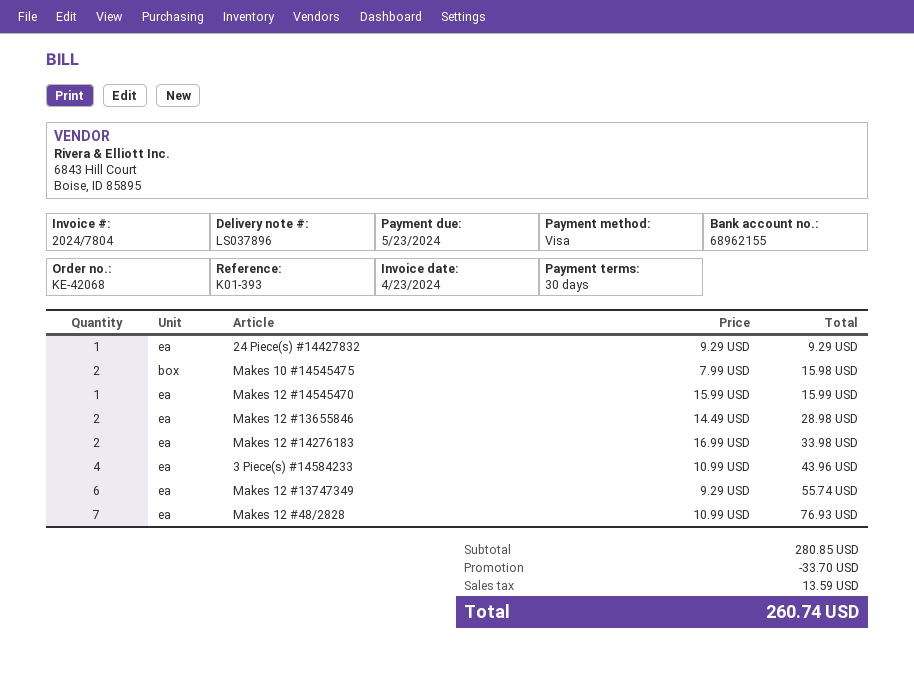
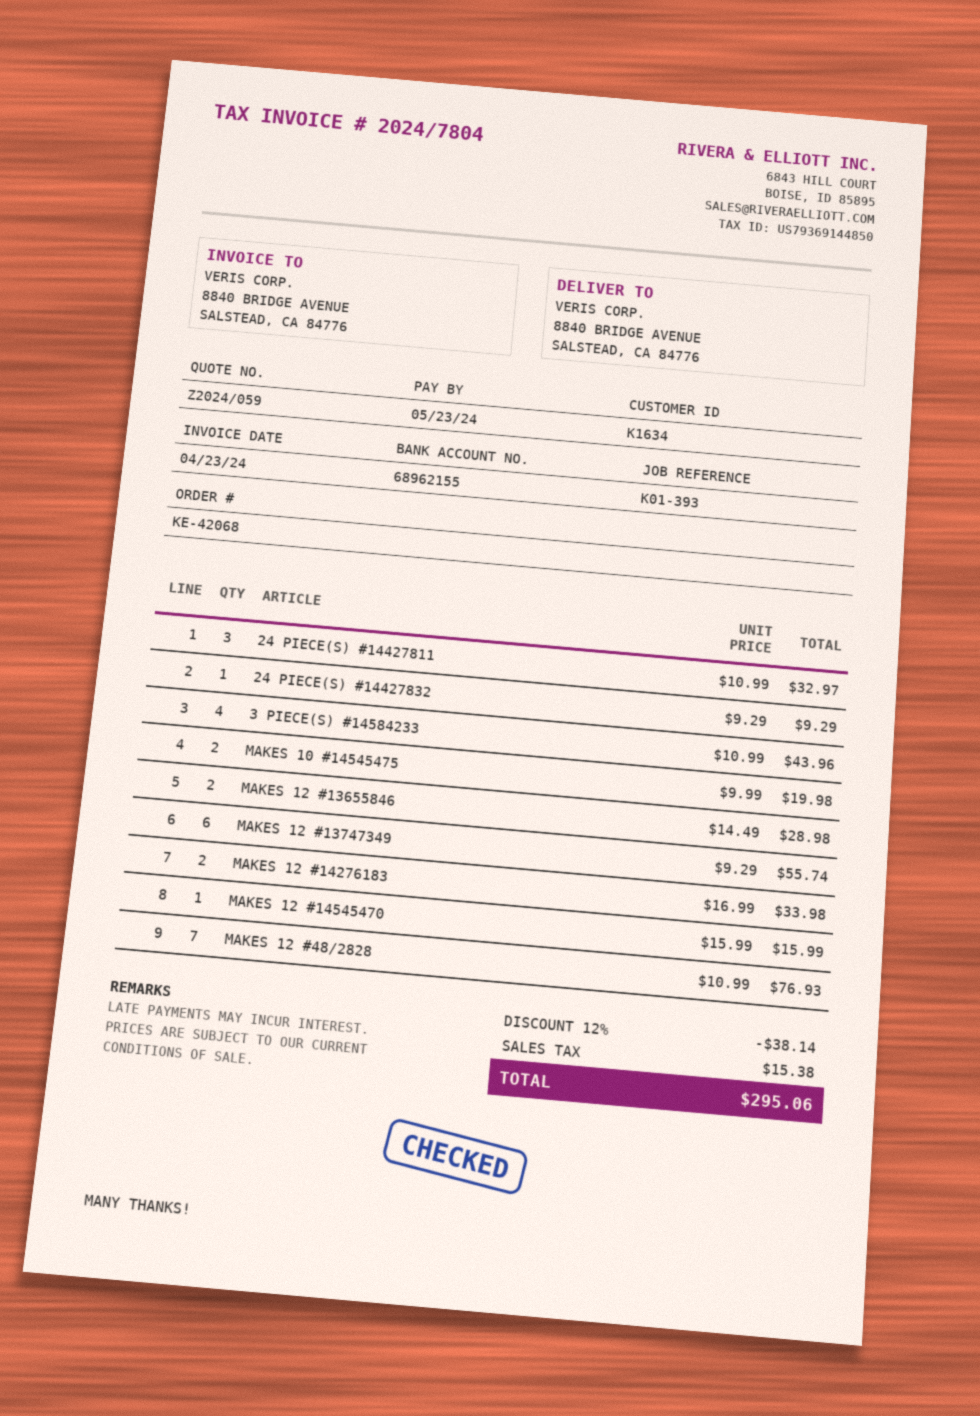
Makes 10 #14545475: 2 x 7.99 = 15.98 -> 2 x 9.99 = 19.98
24 PIECE(S) #14427811: none -> 3 x 10.99 = 32.97
discount: 33.70 -> 38.14
tax: 13.59 -> 15.38
total: 260.74 -> 295.06

